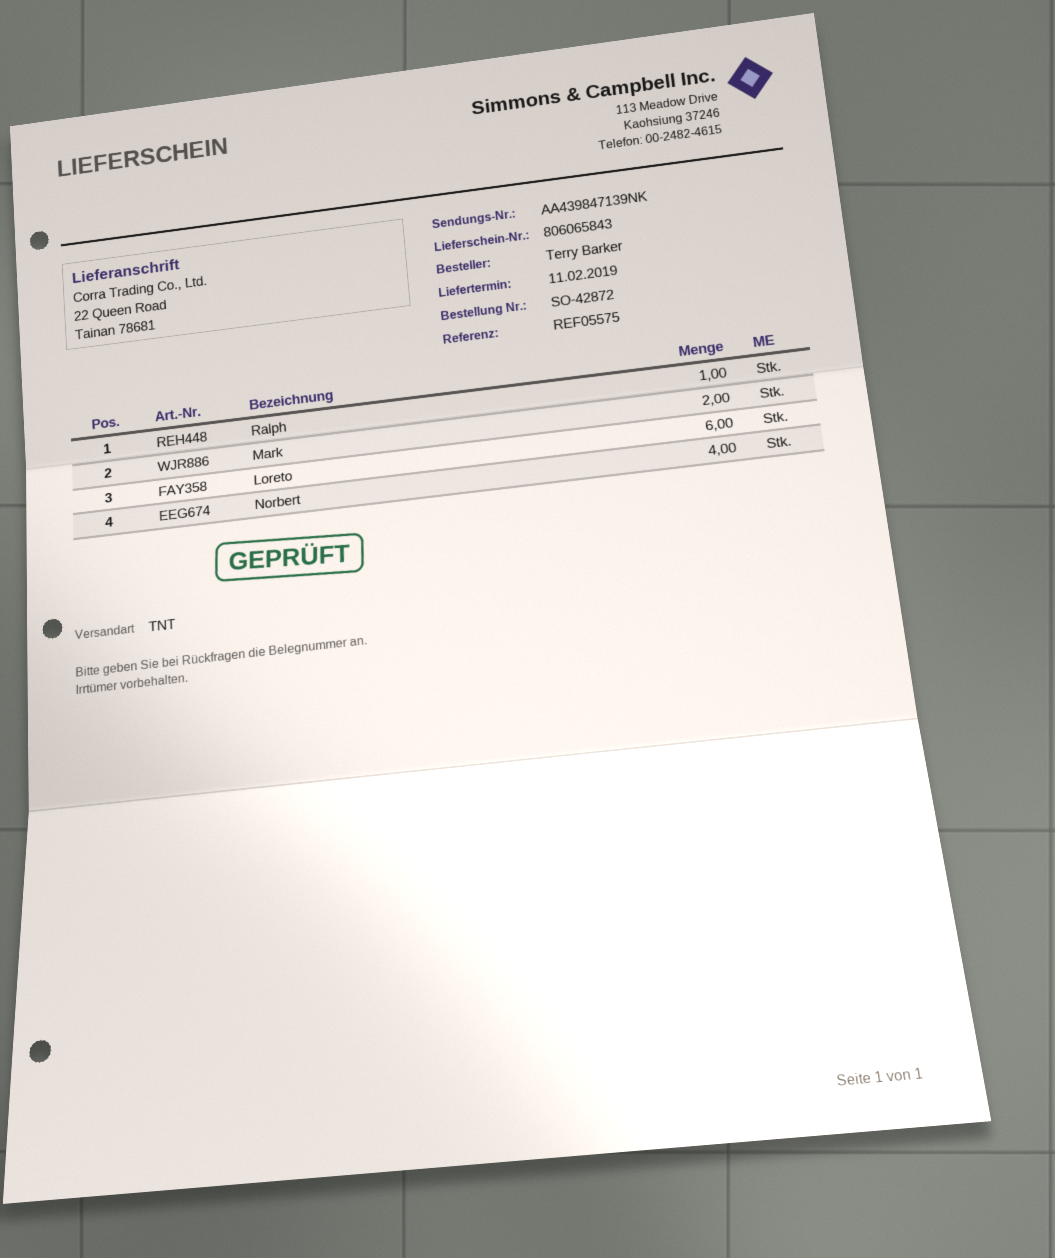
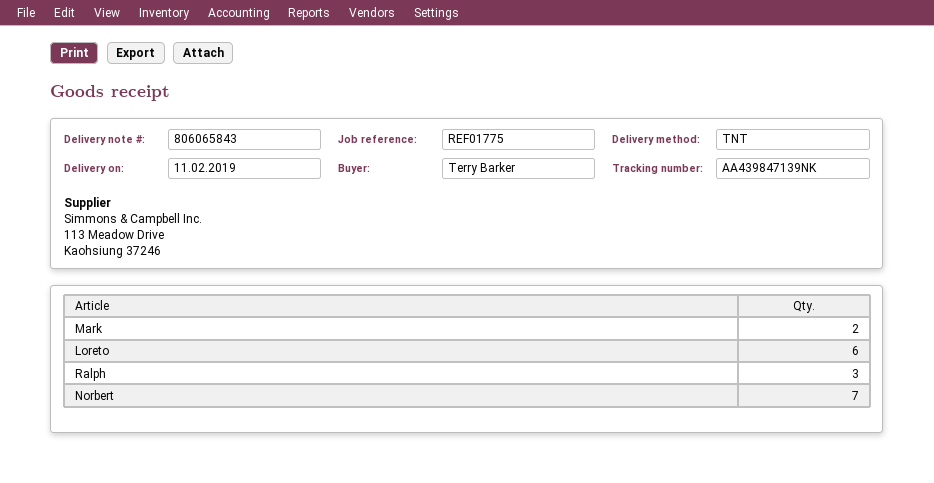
reference: REF05575 -> REF01775
Ralph: 1 -> 3
Norbert: 4 -> 7

